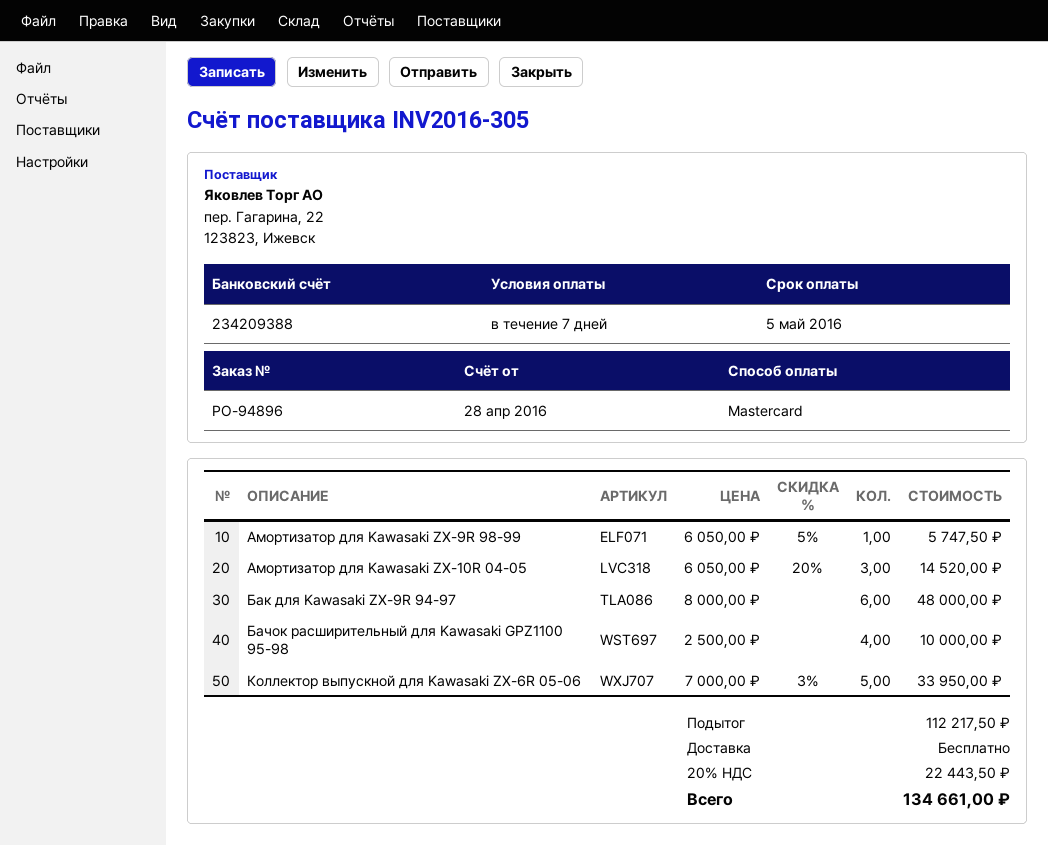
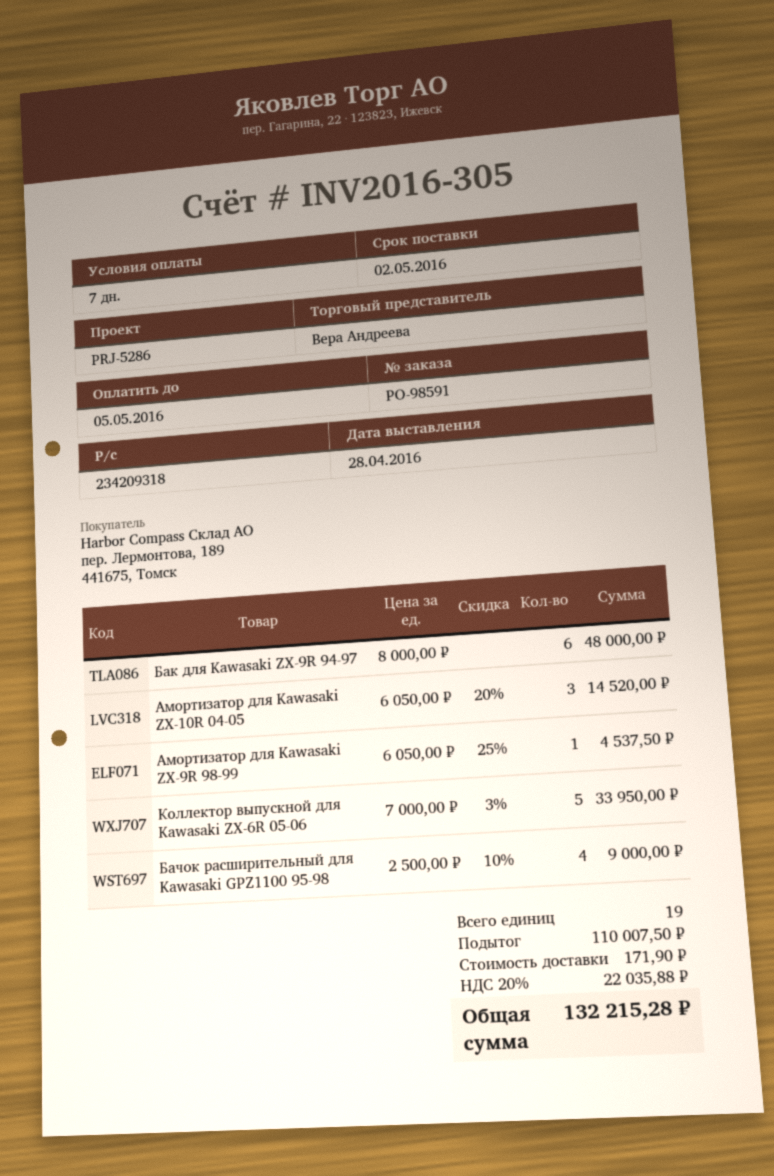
order number: PO-94896 -> PO-98591
bank account: 234209388 -> 234209318
Амортизатор для Kawasaki ZX-9R 98-99: 1 x 6050.00 - 5% = 5747.50 -> 1 x 6050.00 - 25% = 4537.50
Бачок расширительный для Kawasaki GPZ1100 95-98: 4 x 2500.00 = 10000.00 -> 4 x 2500.00 - 10% = 9000.00
subtotal: 112217.50 -> 110007.50
shipping: 0.00 -> 171.90
tax: 20% = 22443.50 -> 20% = 22035.88
total: 134661.00 -> 132215.28

